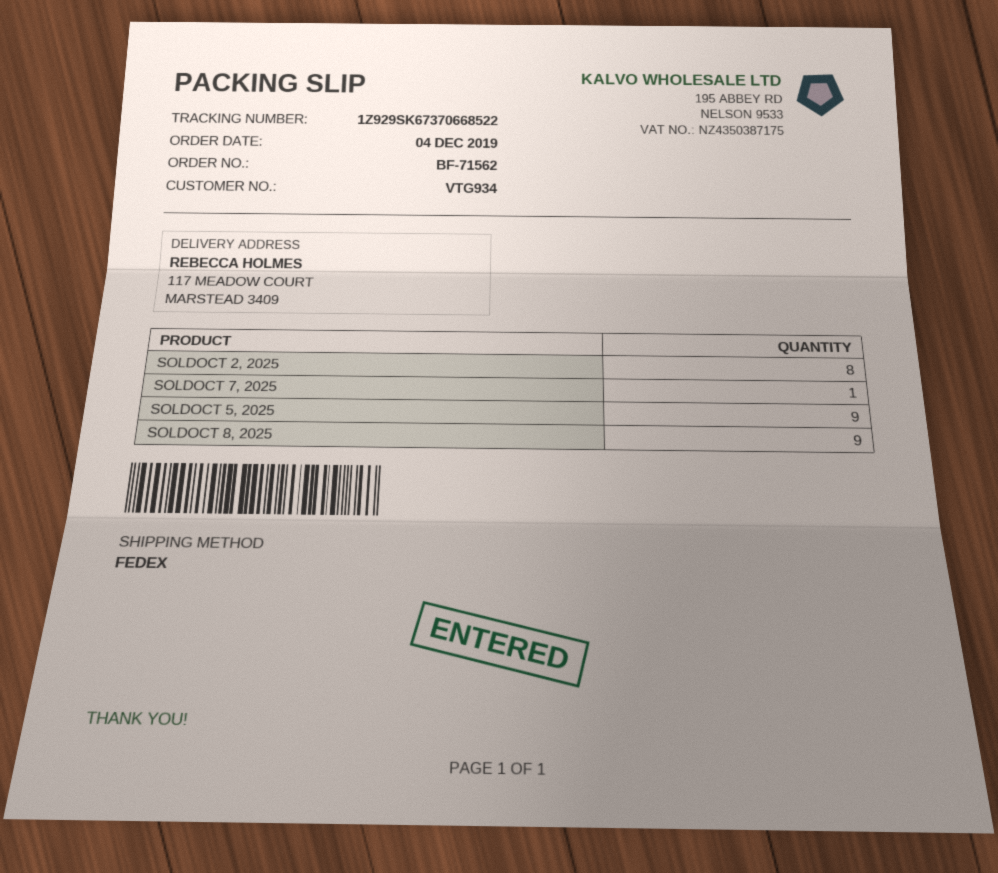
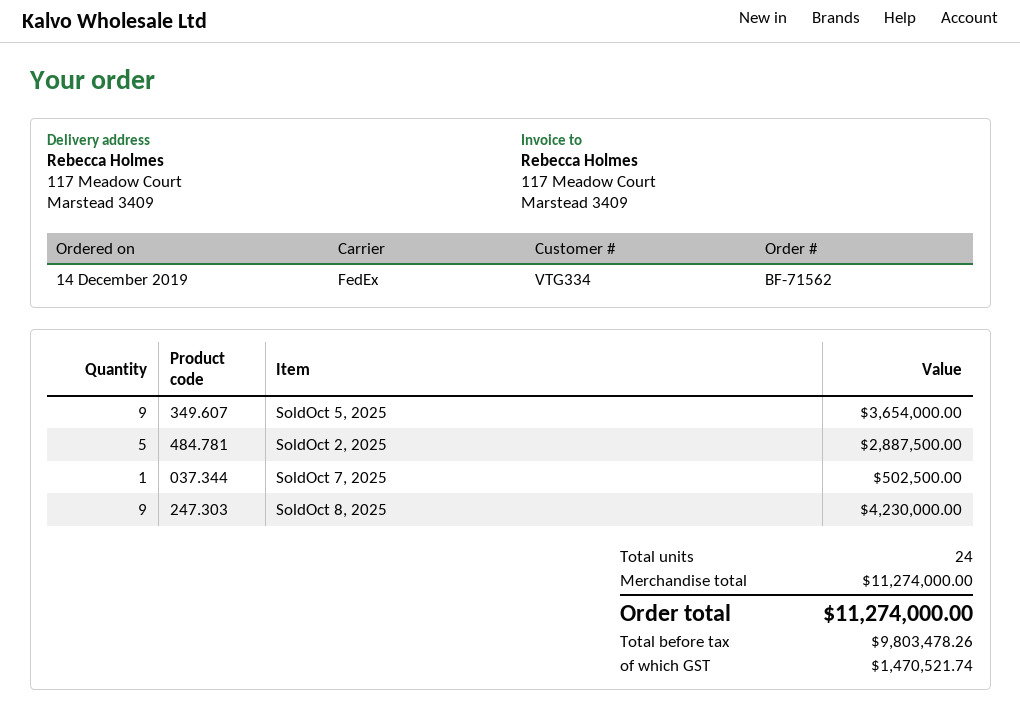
order date: 2019-12-04 -> 2019-12-14
customer number: VTG934 -> VTG334
SOLDOCT 2, 2025: 8 -> 5

